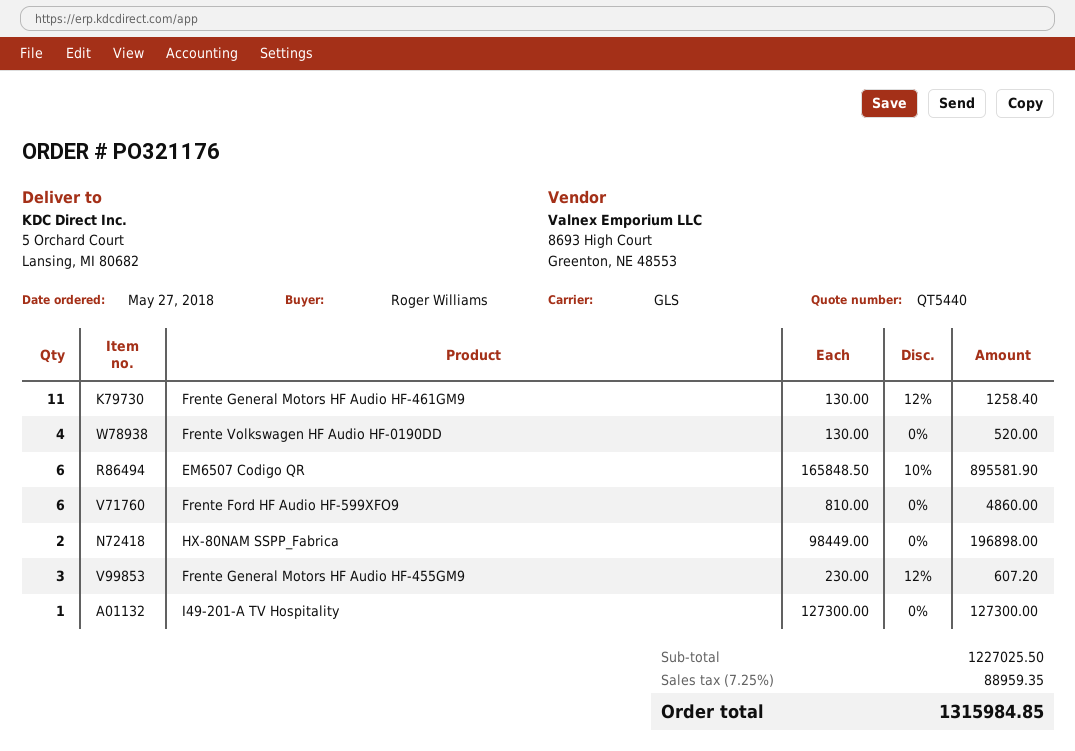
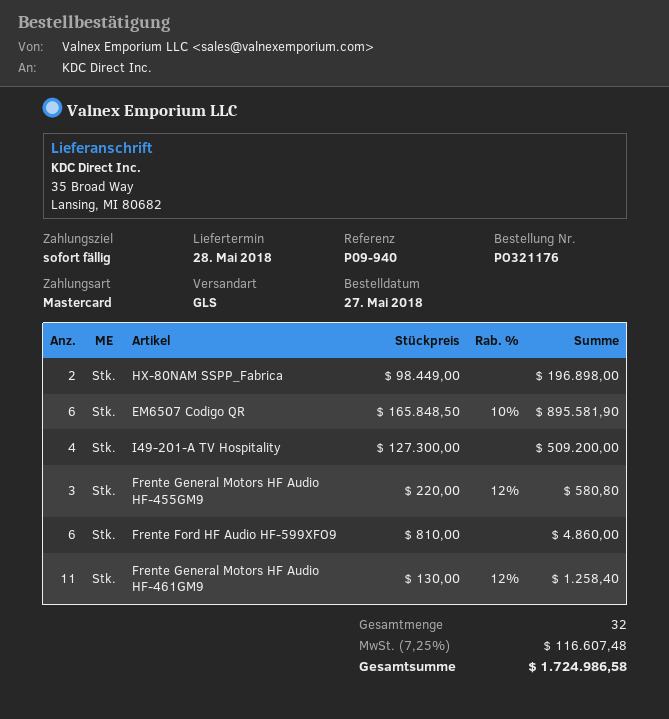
ship to: 5 Orchard Court, Lansing, MI 80682 -> 35 Broad Way, Lansing, MI 80682
Frente Volkswagen HF Audio HF-0190DD: 4 x 130.00 = 520.00 -> none
Frente General Motors HF Audio HF-455GM9: 3 x 230.00 - 12% = 607.20 -> 3 x 220.00 - 12% = 580.80
I49-201-A TV Hospitality: 1 x 127300.00 = 127300.00 -> 4 x 127300.00 = 509200.00
tax: 7.25% = 88959.35 -> 7.25% = 116607.48
total: 1315984.85 -> 1724986.58

